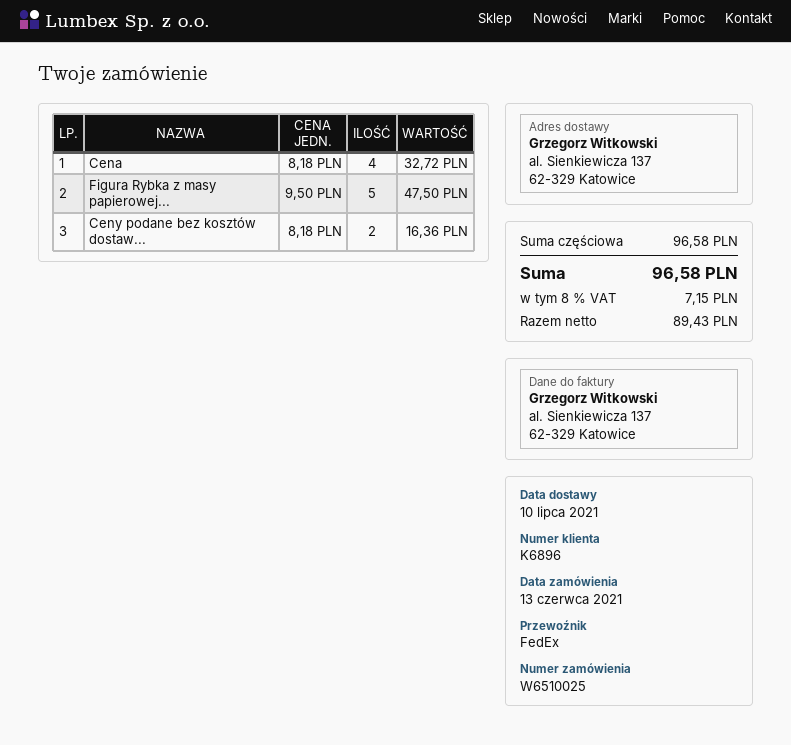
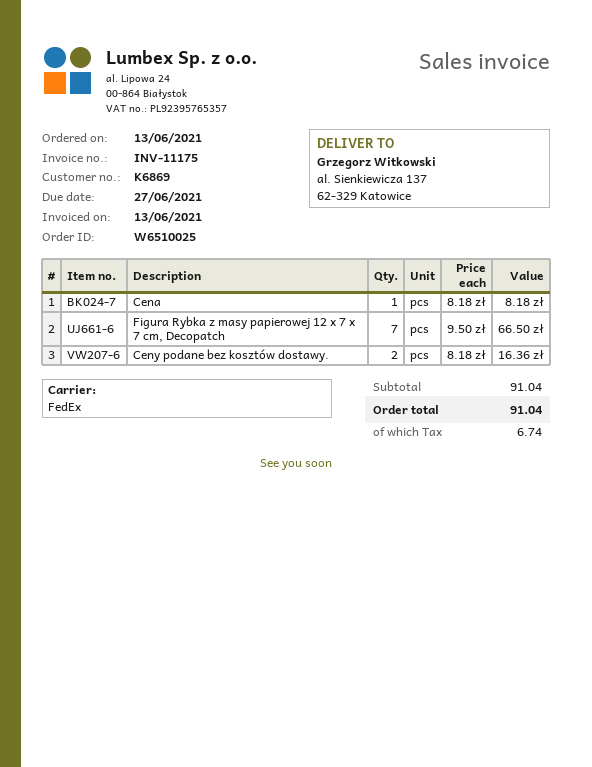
customer number: K6896 -> K6869
Cena: 4 x 8.18 = 32.72 -> 1 x 8.18 = 8.18
Figura Rybka z masy papierowej...: 5 x 9.50 = 47.50 -> 7 x 9.50 = 66.50
subtotal: 96.58 -> 91.04
tax: 7.15 -> 6.74
total: 96.58 -> 91.04

